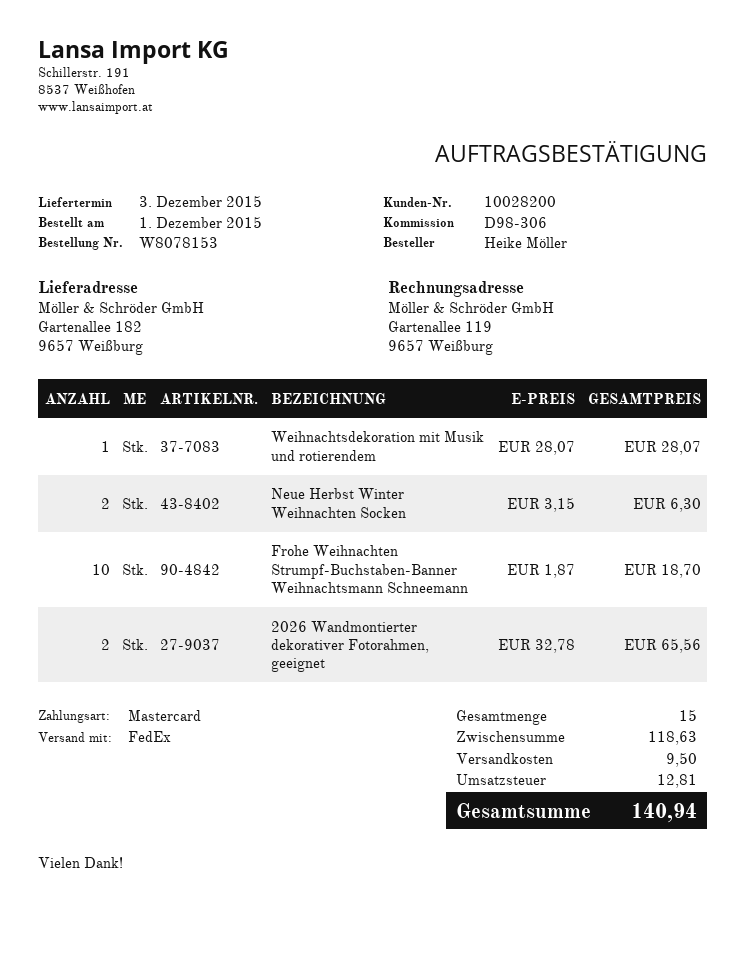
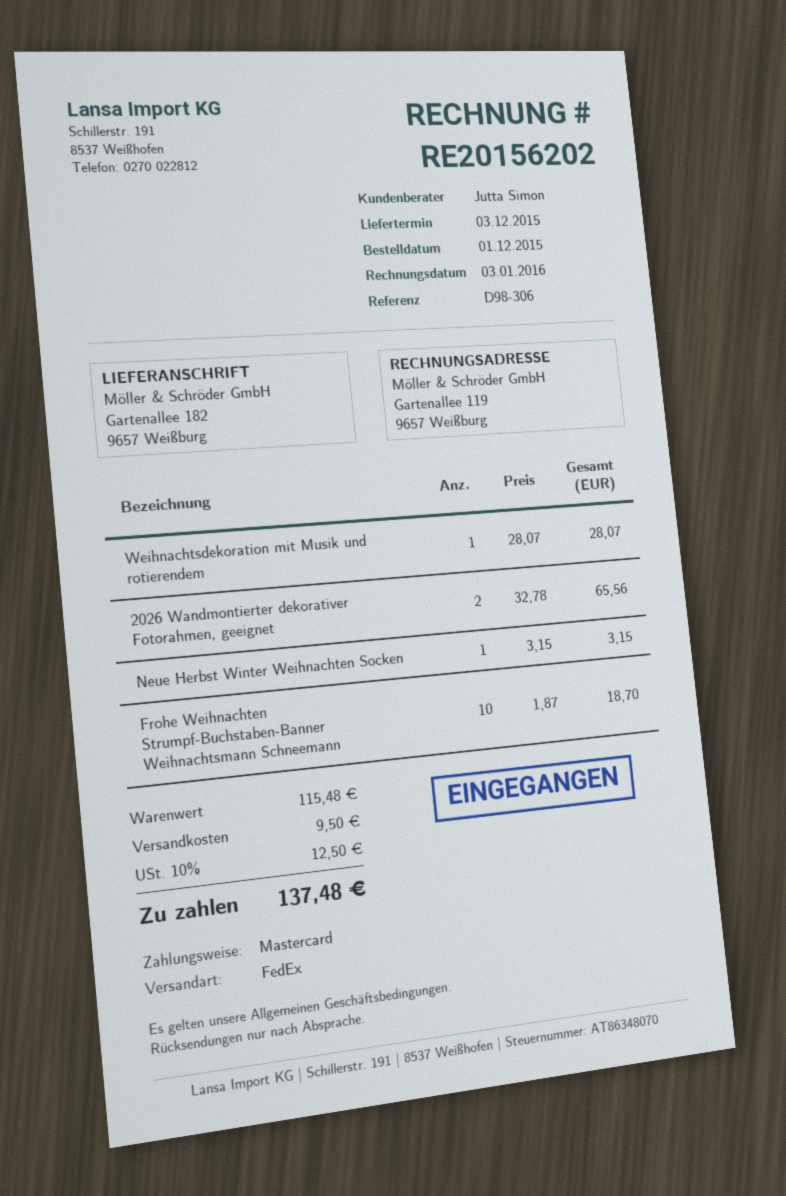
Neue Herbst Winter Weihnachten Socken: 2 x 3.15 = 6.30 -> 1 x 3.15 = 3.15
subtotal: 118.63 -> 115.48
tax: 12.81 -> 12.50
total: 140.94 -> 137.48

